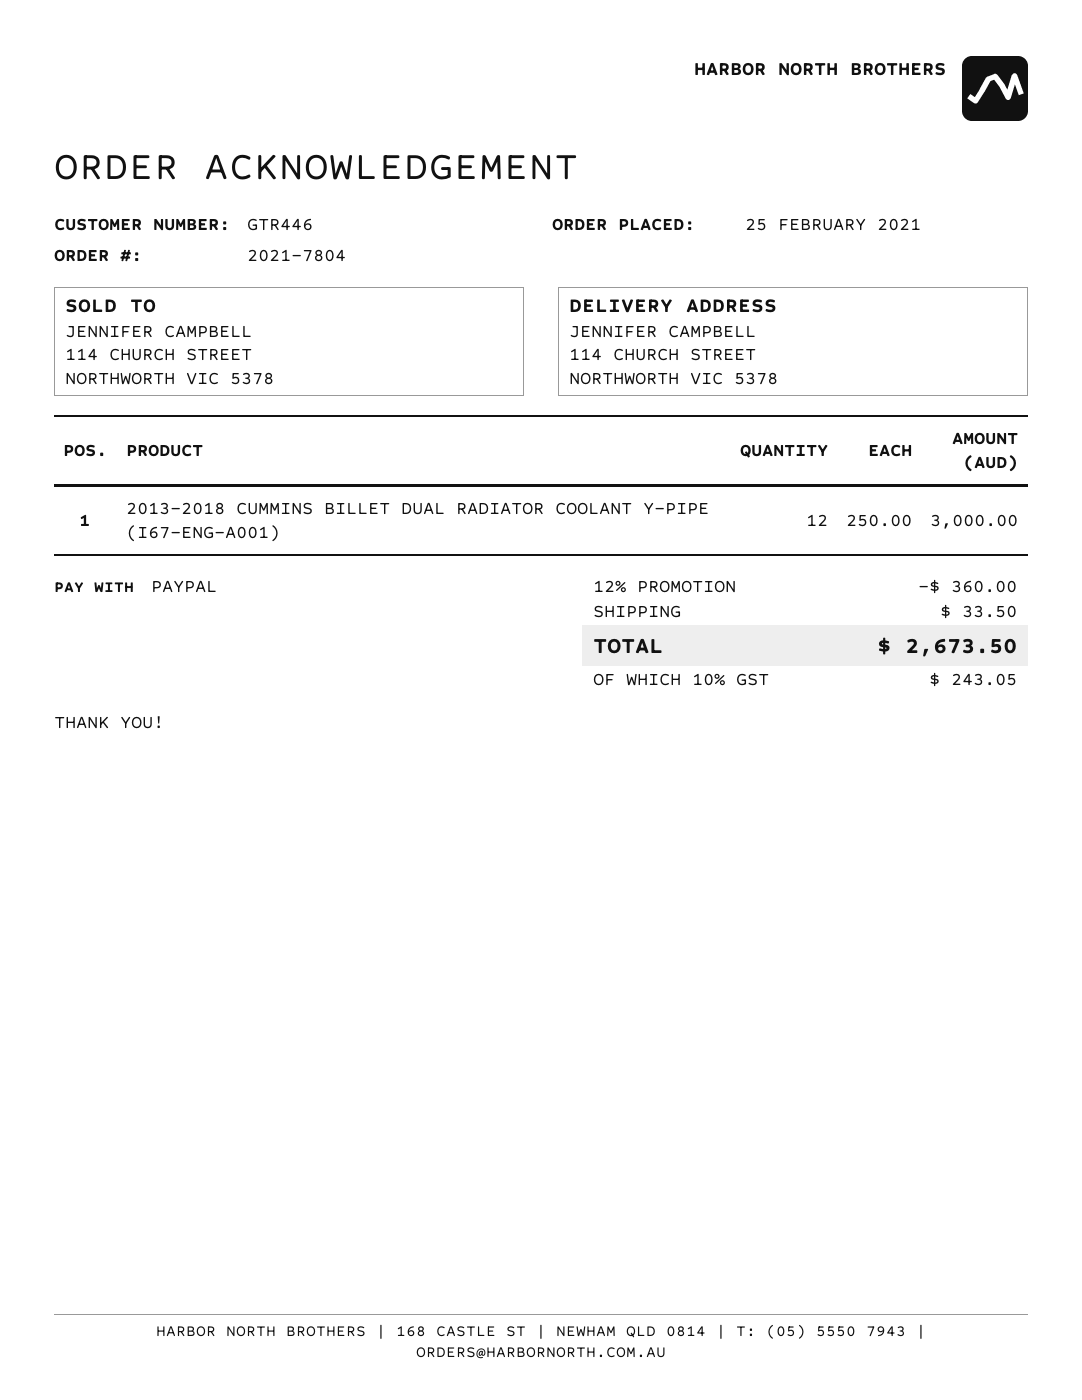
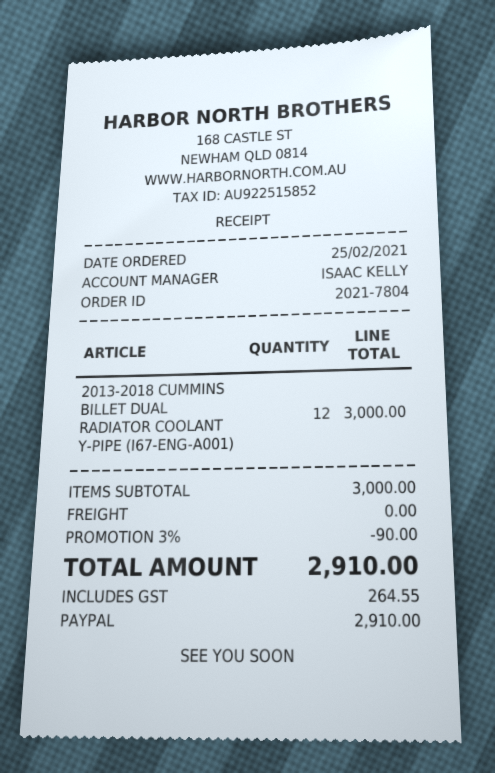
discount: 12% = 360.00 -> 3% = 90.00
shipping: 33.50 -> 0.00
tax: 243.05 -> 264.55
total: 2673.50 -> 2910.00

